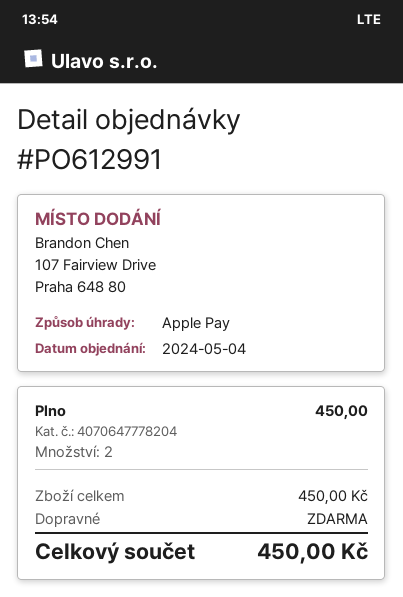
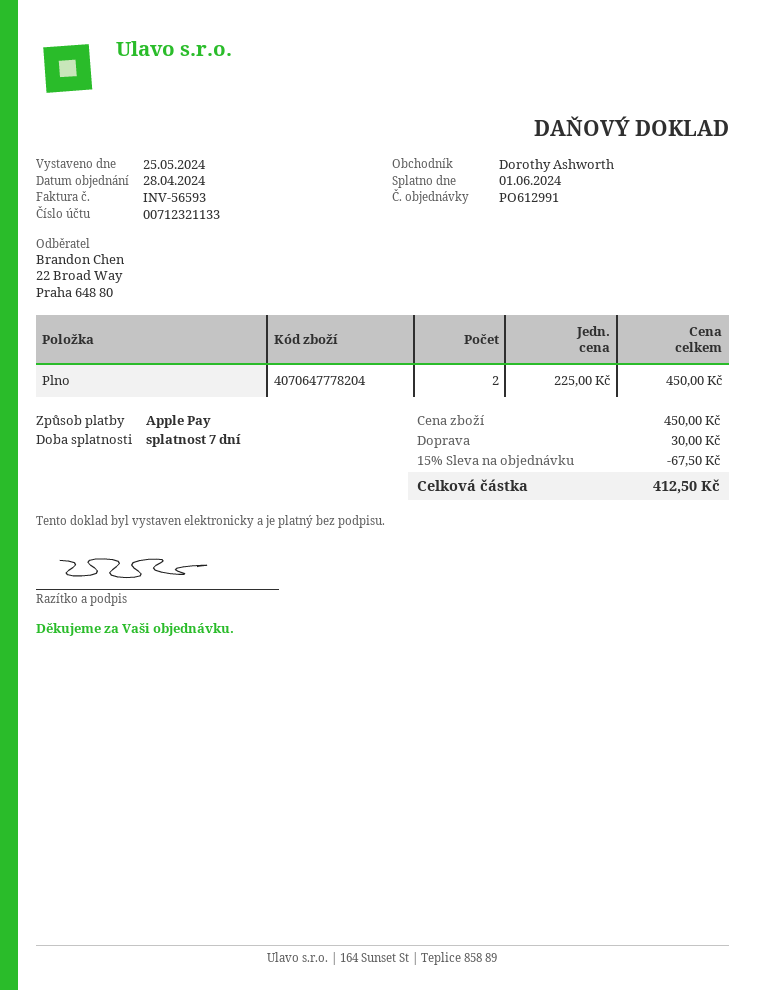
order date: 2024-05-04 -> 2024-04-28
discount: none -> 15% = 67.50
shipping: 0.00 -> 30.00
total: 450.00 -> 412.50

